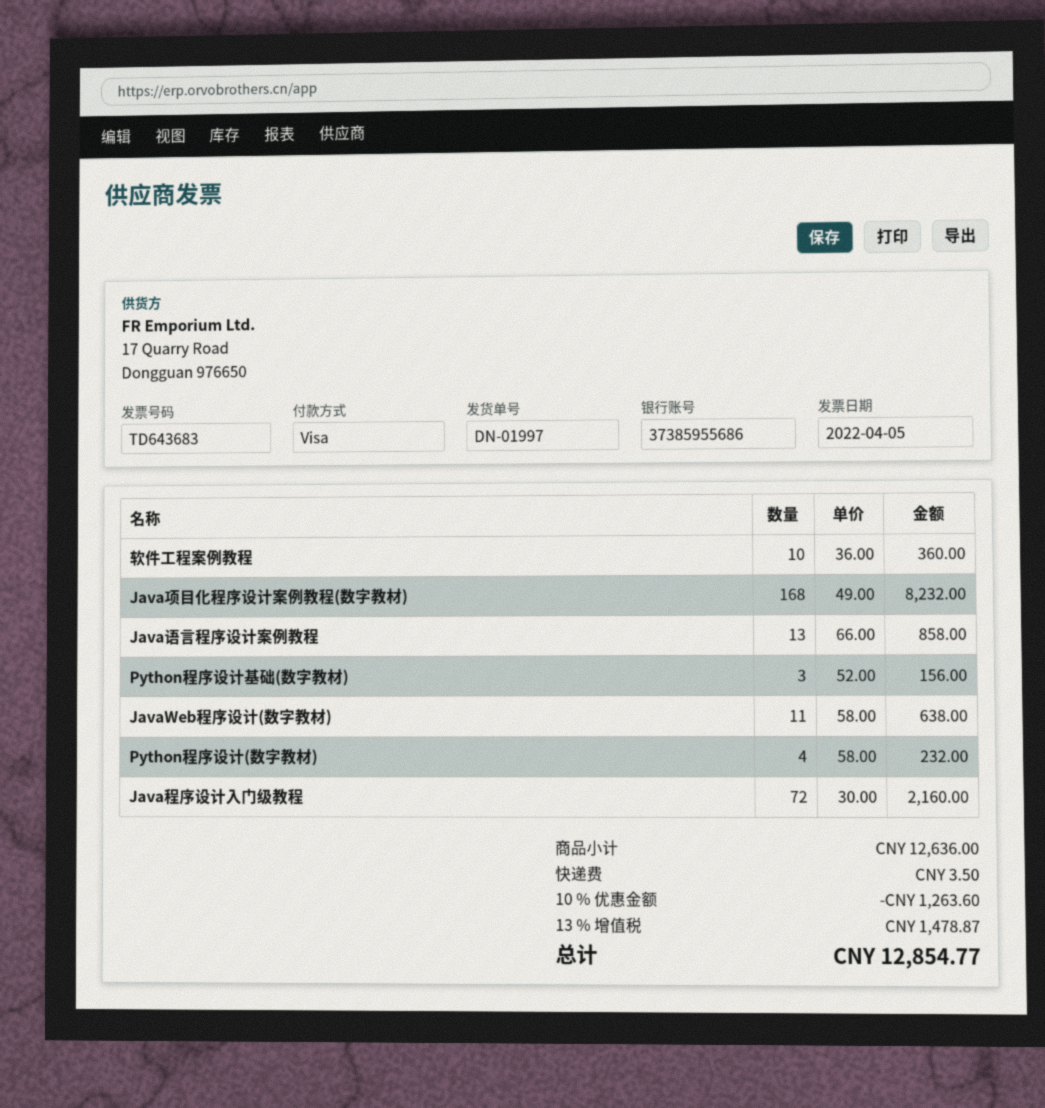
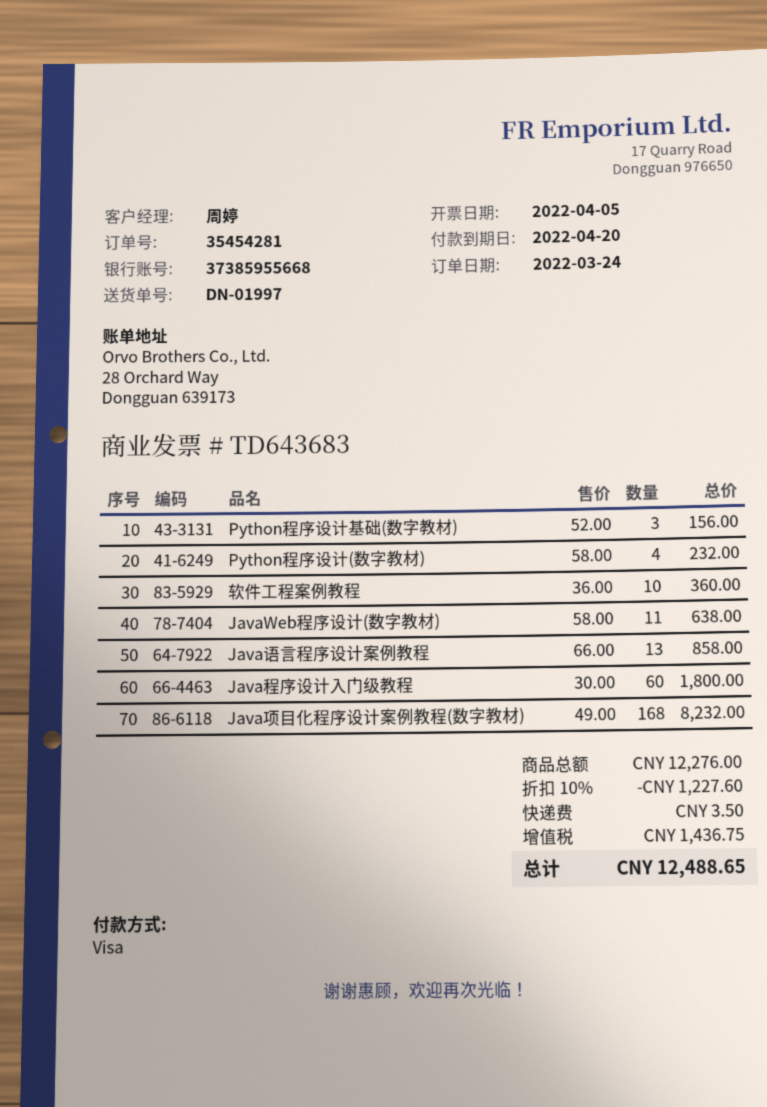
bank account: 37385955686 -> 37385955668
Java程序设计入门级教程: 72 x 30.00 = 2160.00 -> 60 x 30.00 = 1800.00
subtotal: 12636.00 -> 12276.00
discount: 10% = 1263.60 -> 10% = 1227.60
tax: 1478.87 -> 1436.75
total: 12854.77 -> 12488.65

